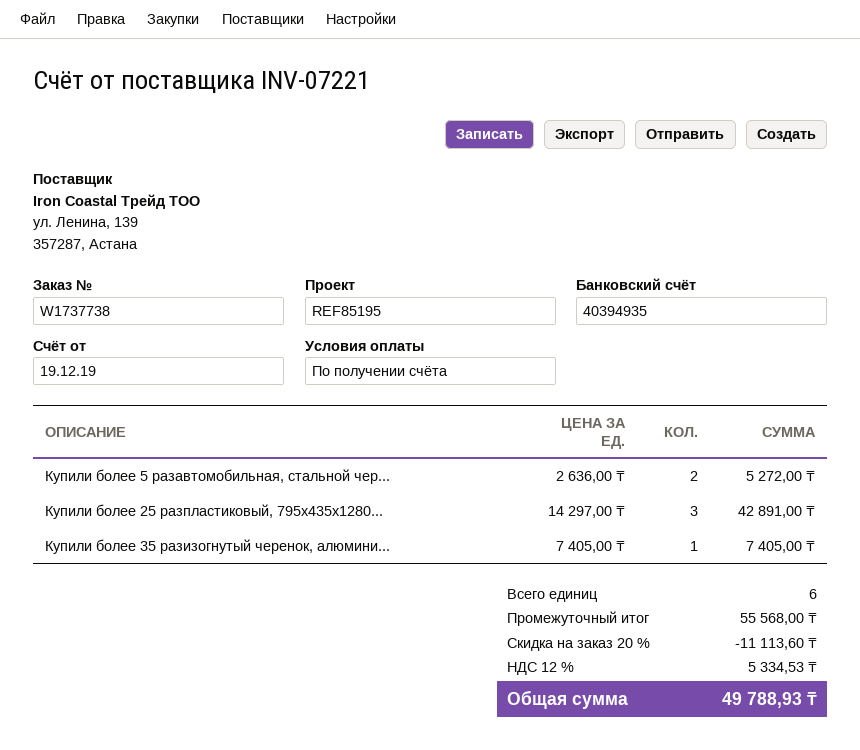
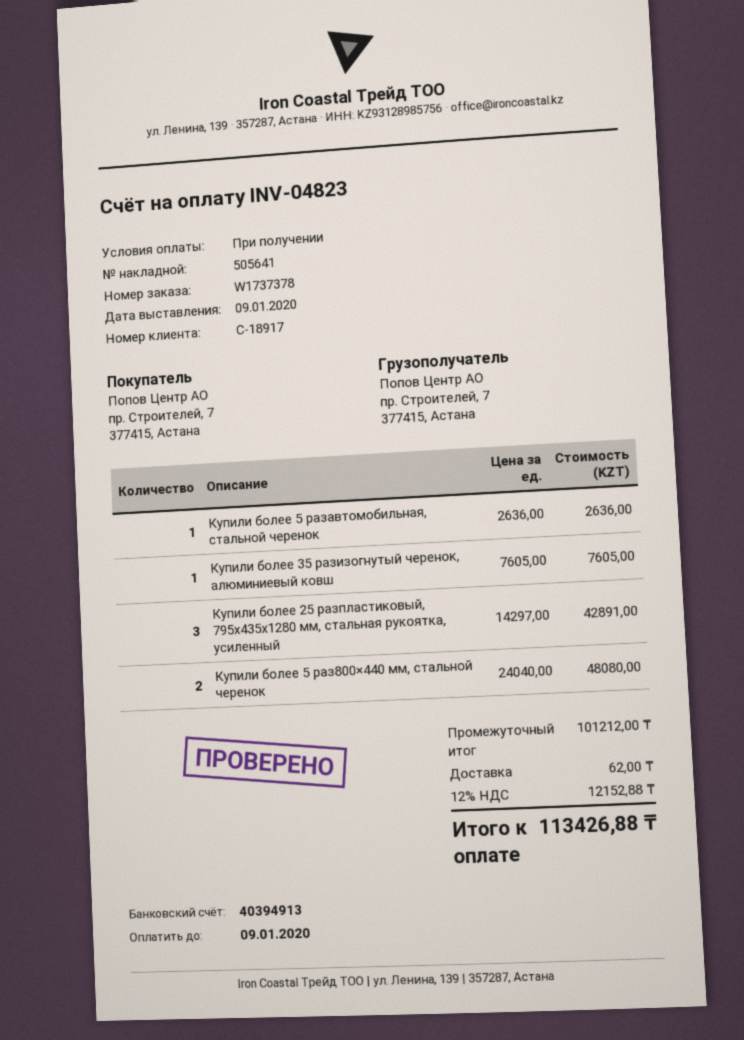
order number: W1737738 -> W1737378
invoice number: INV-07221 -> INV-04823
invoice date: 2019-12-19 -> 2020-01-09
bank account: 40394935 -> 40394913
Купили более 5 разавтомобильная, стальной чер...: 2 x 2636.00 = 5272.00 -> 1 x 2636.00 = 2636.00
Купили более 35 разизогнутый черенок, алюмини...: 1 x 7405.00 = 7405.00 -> 1 x 7605.00 = 7605.00
Купили более 5 раз800×440 мм, cтальной черенок: none -> 2 x 24040.00 = 48080.00
subtotal: 55568.00 -> 101212.00
discount: 20% = 11113.60 -> none
shipping: none -> 62.00
tax: 12% = 5334.53 -> 12% = 12152.88
total: 49788.93 -> 113426.88

